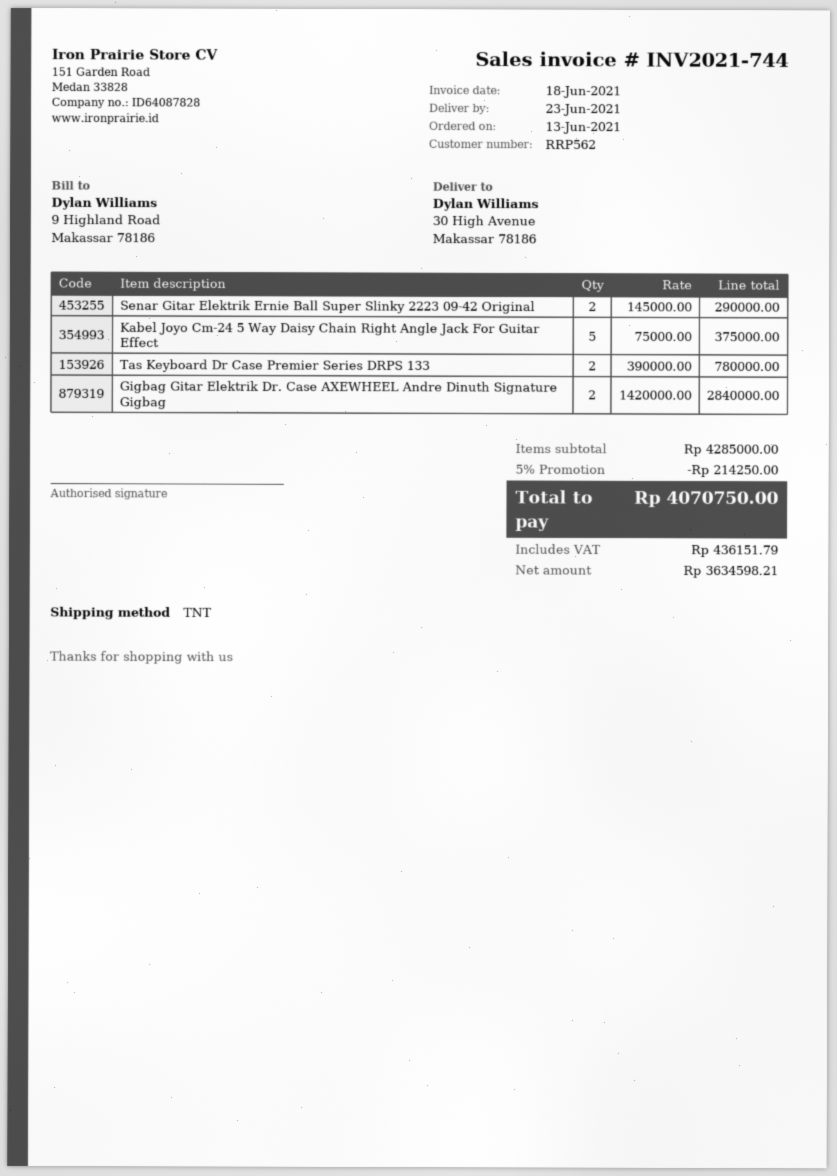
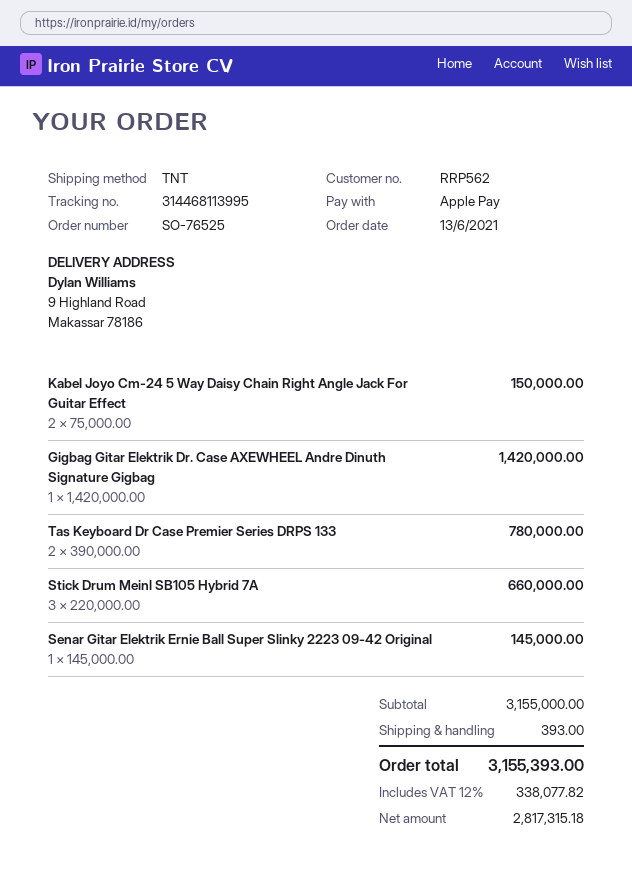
ship to: 30 High Avenue, Makassar 78186 -> 9 Highland Road, Makassar 78186
Senar Gitar Elektrik Ernie Ball Super Slinky 2223 09-42 Original: 2 x 145000.00 = 290000.00 -> 1 x 145000.00 = 145000.00
Kabel Joyo Cm-24 5 Way Daisy Chain Right Angle Jack For Guitar Effect: 5 x 75000.00 = 375000.00 -> 2 x 75000.00 = 150000.00
Gigbag Gitar Elektrik Dr. Case AXEWHEEL Andre Dinuth Signature Gigbag: 2 x 1420000.00 = 2840000.00 -> 1 x 1420000.00 = 1420000.00
Stick Drum Meinl SB105 Hybrid 7A: none -> 3 x 220000.00 = 660000.00
subtotal: 4285000.00 -> 3155000.00
discount: 5% = 214250.00 -> none
shipping: none -> 393.00
net: 3634598.21 -> 2817315.18
tax: 436151.79 -> 338077.82
total: 4070750.00 -> 3155393.00

